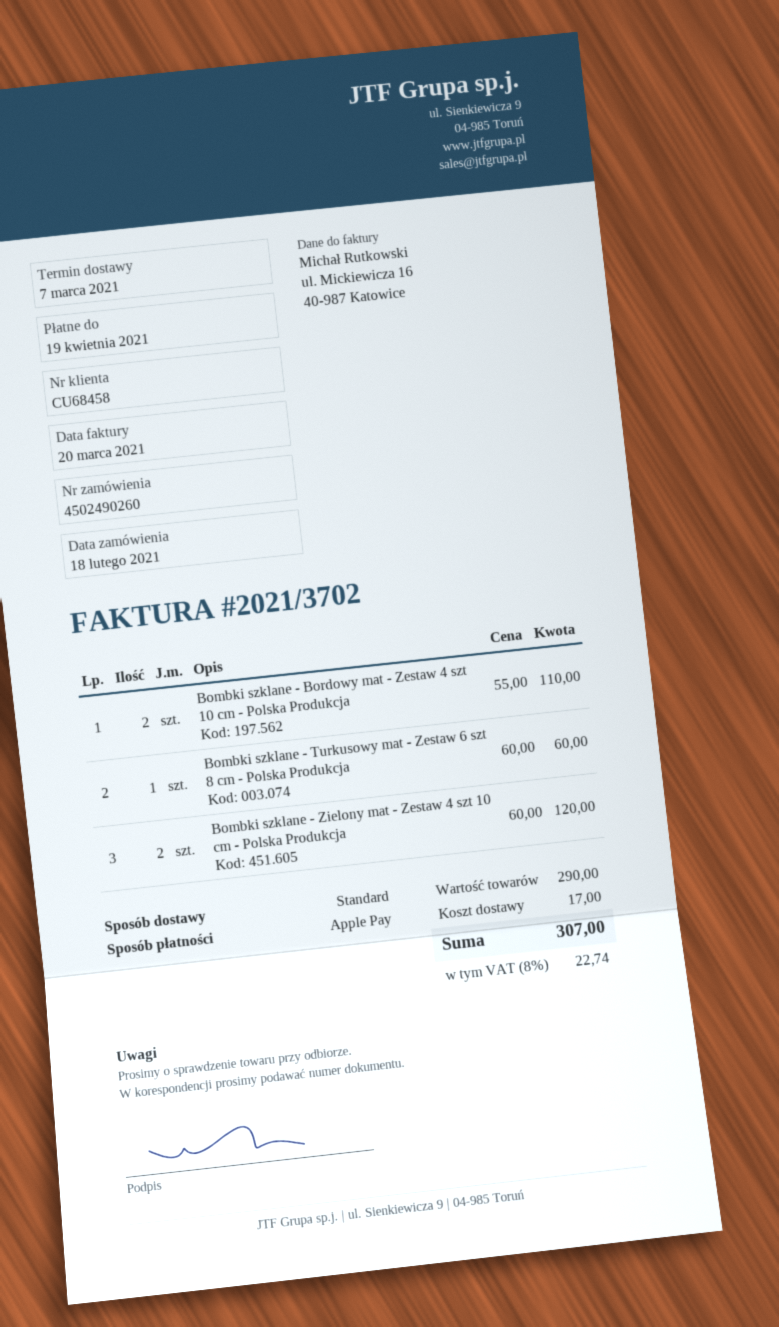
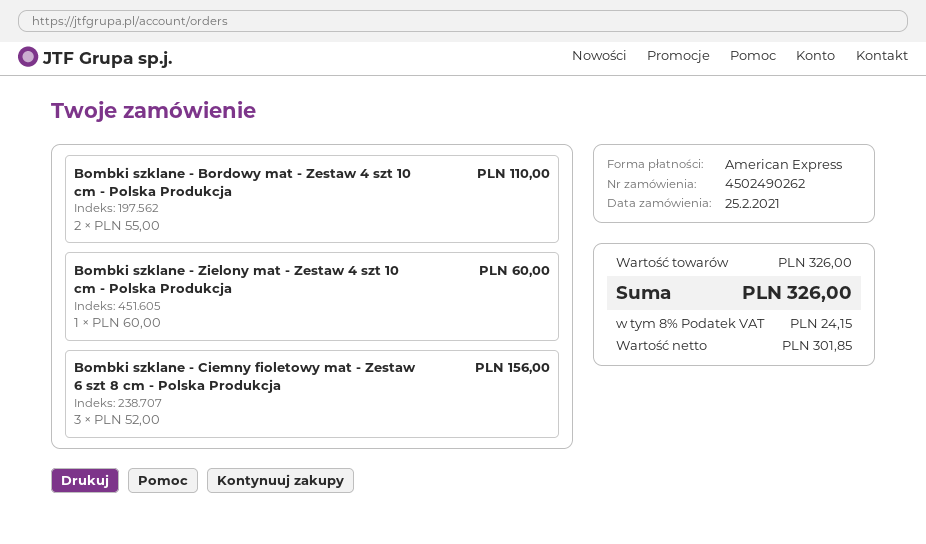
order number: 4502490260 -> 4502490262
order date: 2021-02-18 -> 2021-02-25
payment method: Apple Pay -> American Express
Bombki szklane - Turkusowy mat - Zestaw 6 szt 8 cm - Polska Produkcja: 1 x 60.00 = 60.00 -> none
Bombki szklane - Zielony mat - Zestaw 4 szt 10 cm - Polska Produkcja: 2 x 60.00 = 120.00 -> 1 x 60.00 = 60.00
Bombki szklane - Ciemny fioletowy mat - Zestaw 6 szt 8 cm - Polska Produkcja: none -> 3 x 52.00 = 156.00
subtotal: 290.00 -> 326.00
shipping: 17.00 -> none
tax: 8% = 22.74 -> 8% = 24.15
total: 307.00 -> 326.00

